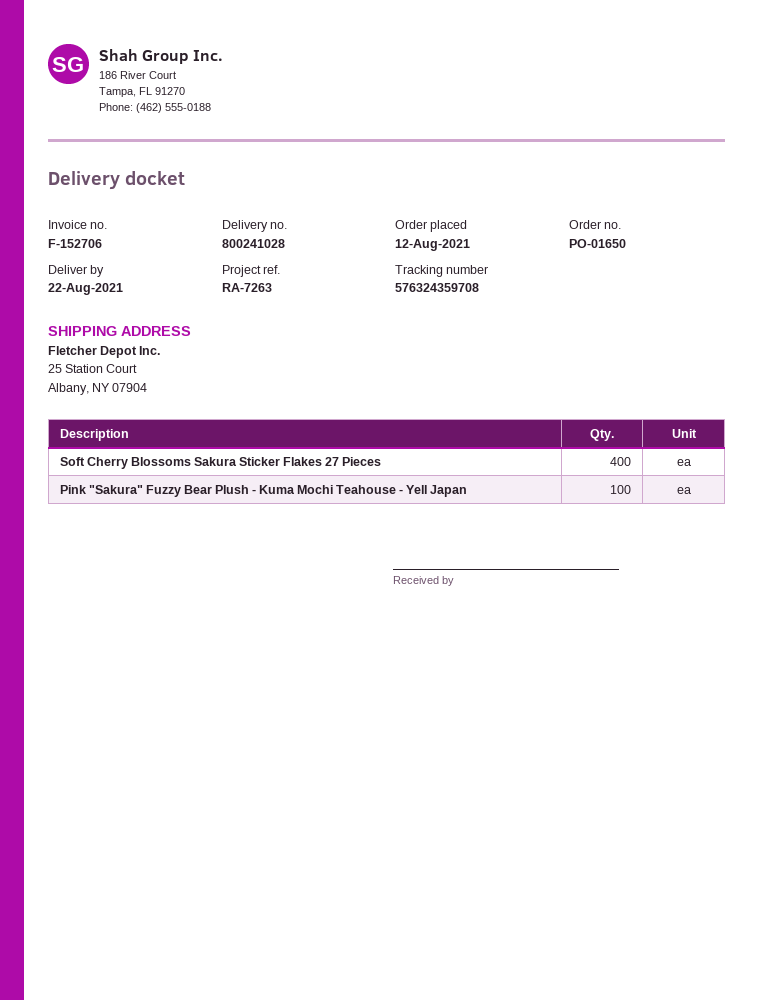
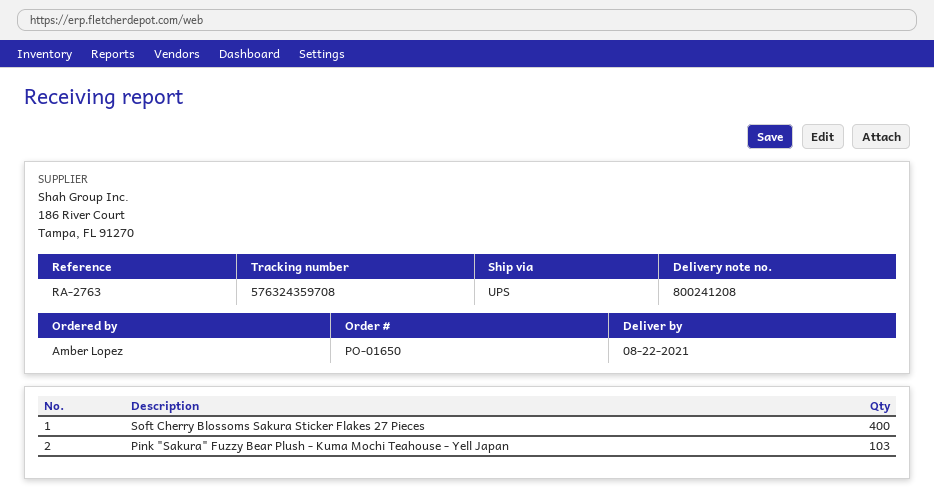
delivery note number: 800241028 -> 800241208
reference: RA-7263 -> RA-2763
Pink "Sakura" Fuzzy Bear Plush - Kuma Mochi Teahouse - Yell Japan: 100 -> 103

